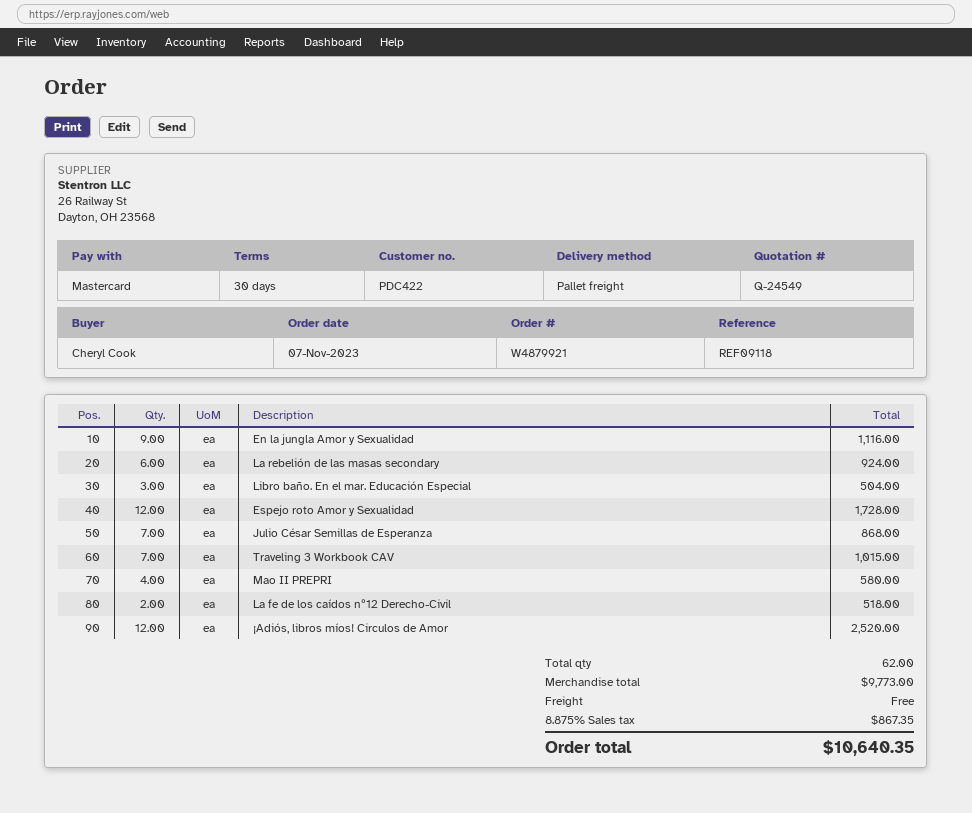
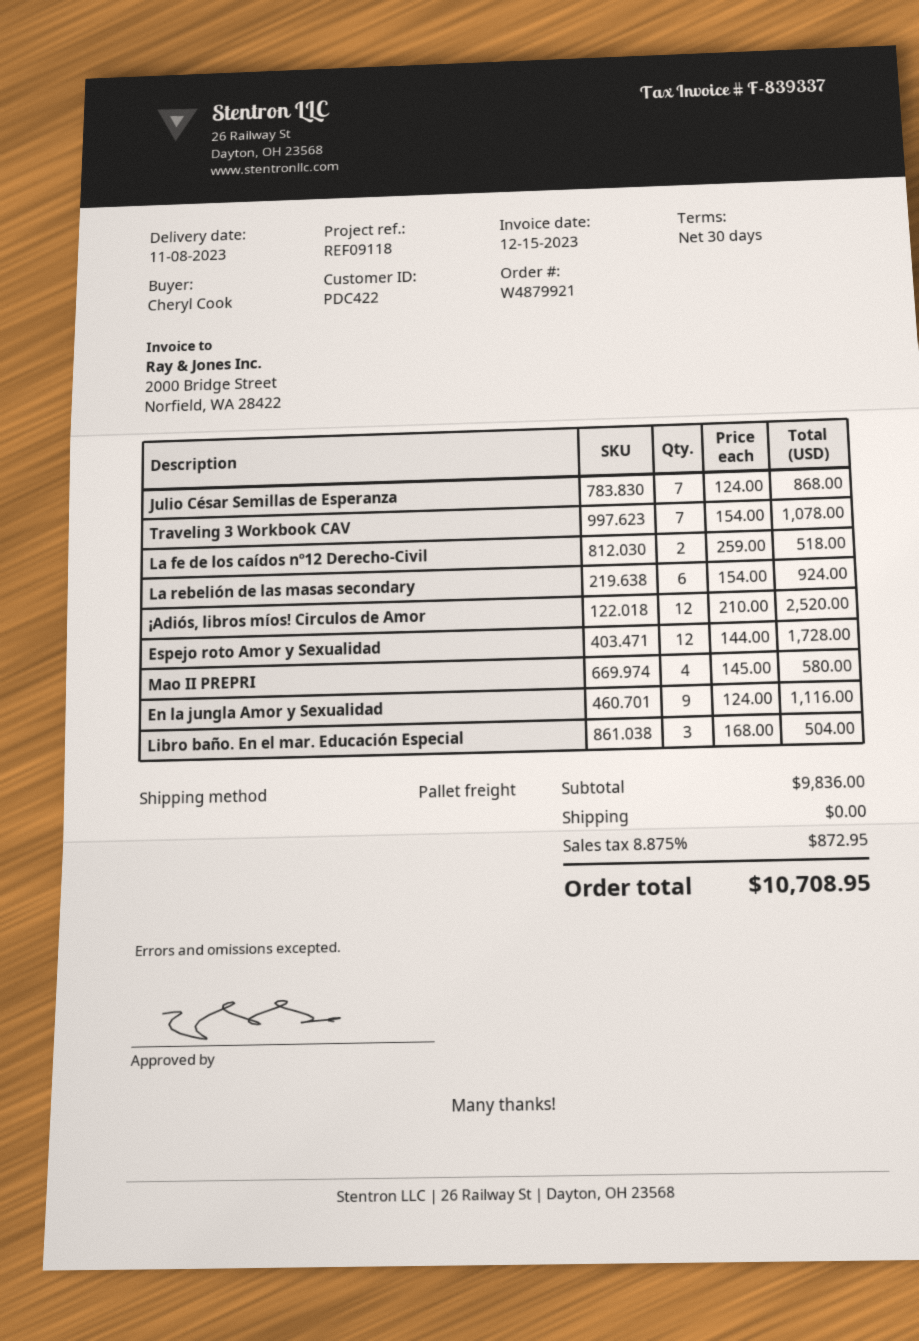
Traveling 3 Workbook CAV: 7 for 1015.00 -> 7 for 1078.00
subtotal: 9773.00 -> 9836.00
tax: 8.875% = 867.35 -> 8.875% = 872.95
total: 10640.35 -> 10708.95

